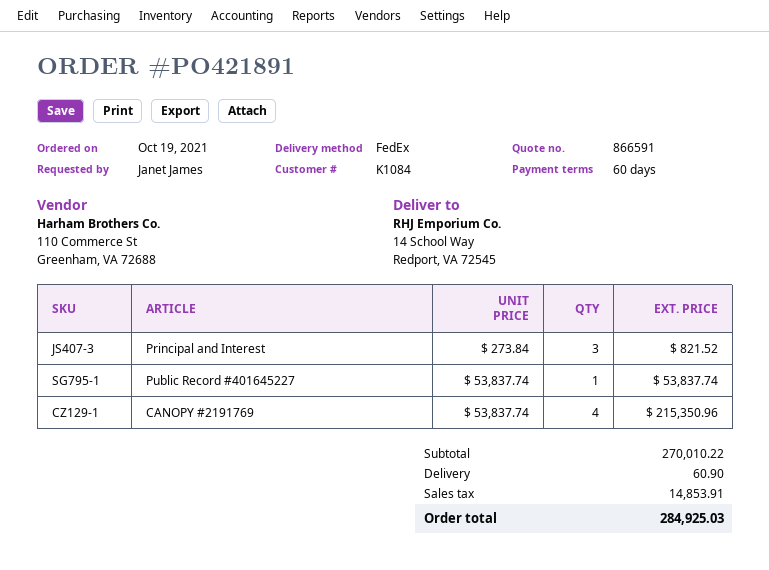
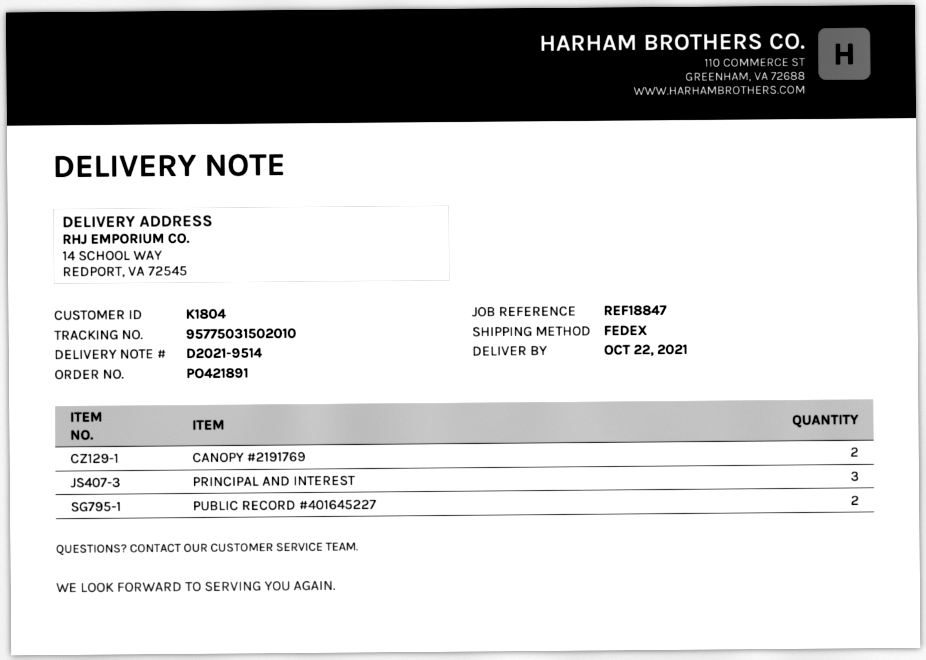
customer number: K1084 -> K1804
Public Record #401645227: 1 -> 2
CANOPY #2191769: 4 -> 2

